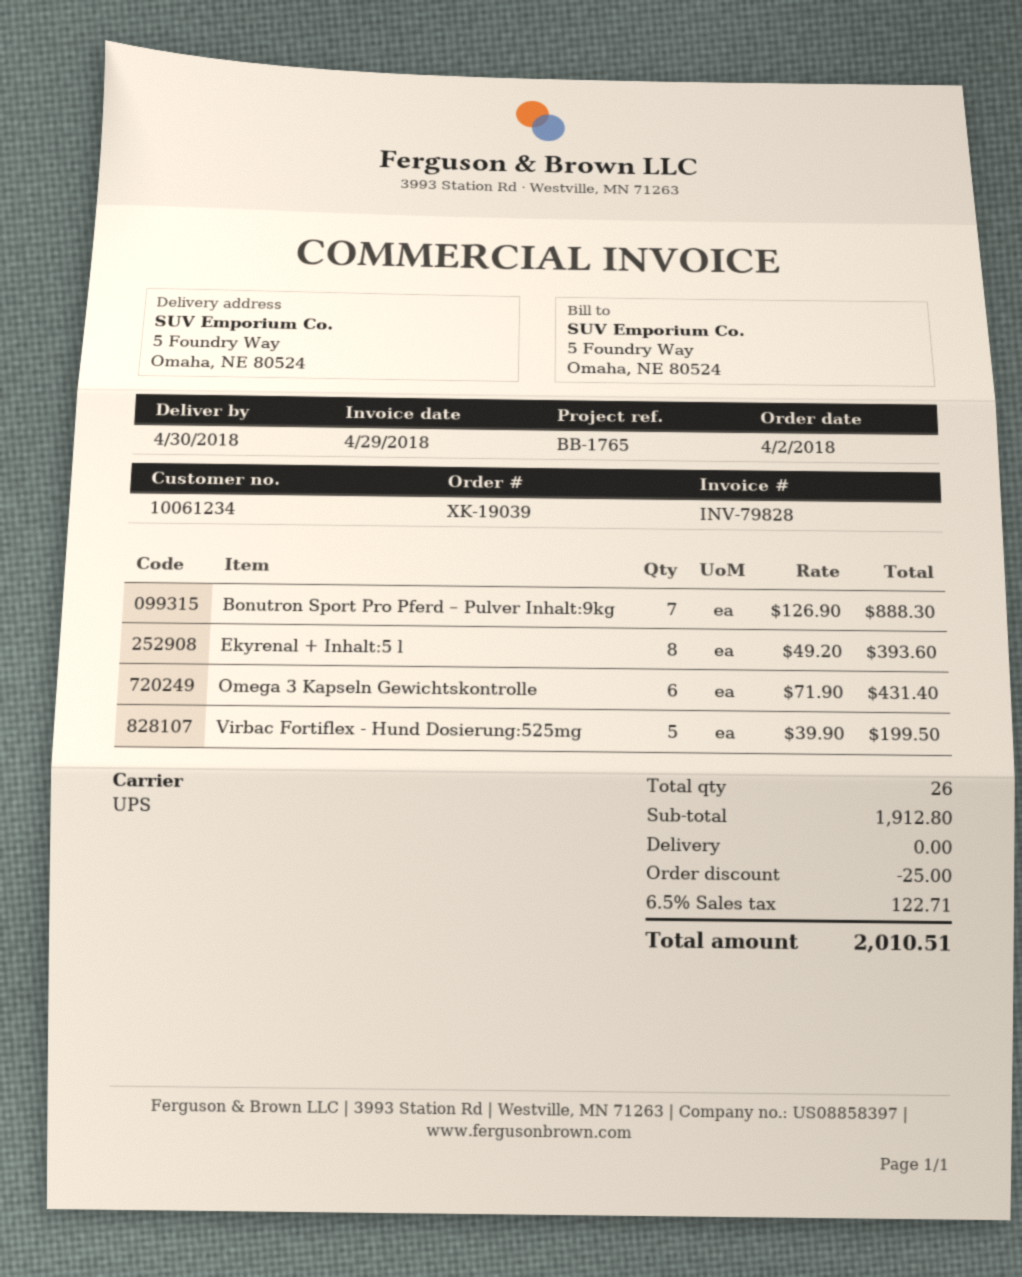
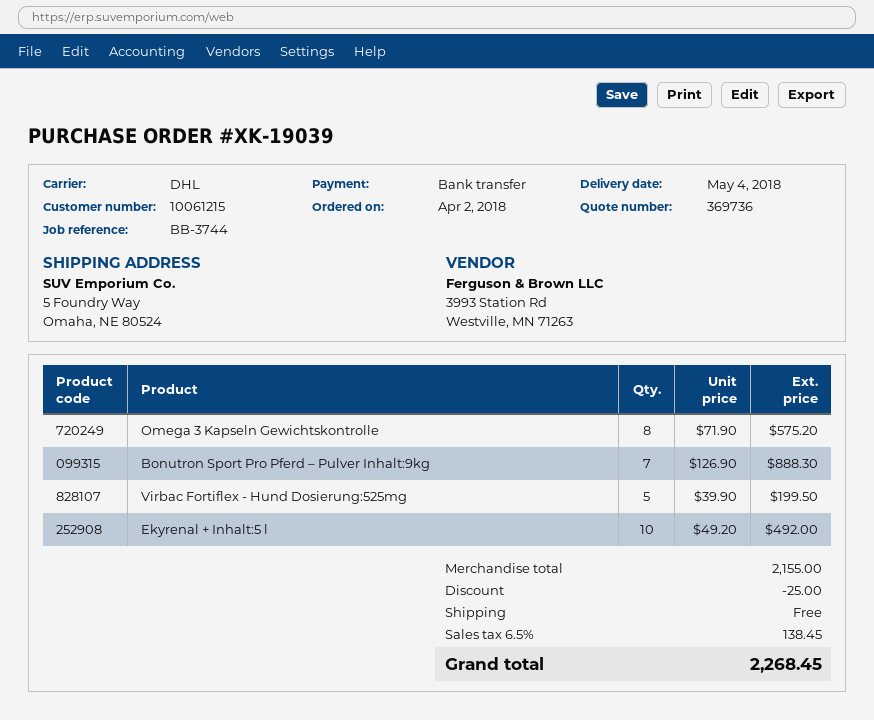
delivery date: 2018-04-30 -> 2018-05-04
customer number: 10061234 -> 10061215
reference: BB-1765 -> BB-3744
shipping method: UPS -> DHL
Ekyrenal + Inhalt:5 l: 8 x 49.20 = 393.60 -> 10 x 49.20 = 492.00
Omega 3 Kapseln Gewichtskontrolle: 6 x 71.90 = 431.40 -> 8 x 71.90 = 575.20
subtotal: 1912.80 -> 2155.00
tax: 6.5% = 122.71 -> 6.5% = 138.45
total: 2010.51 -> 2268.45

